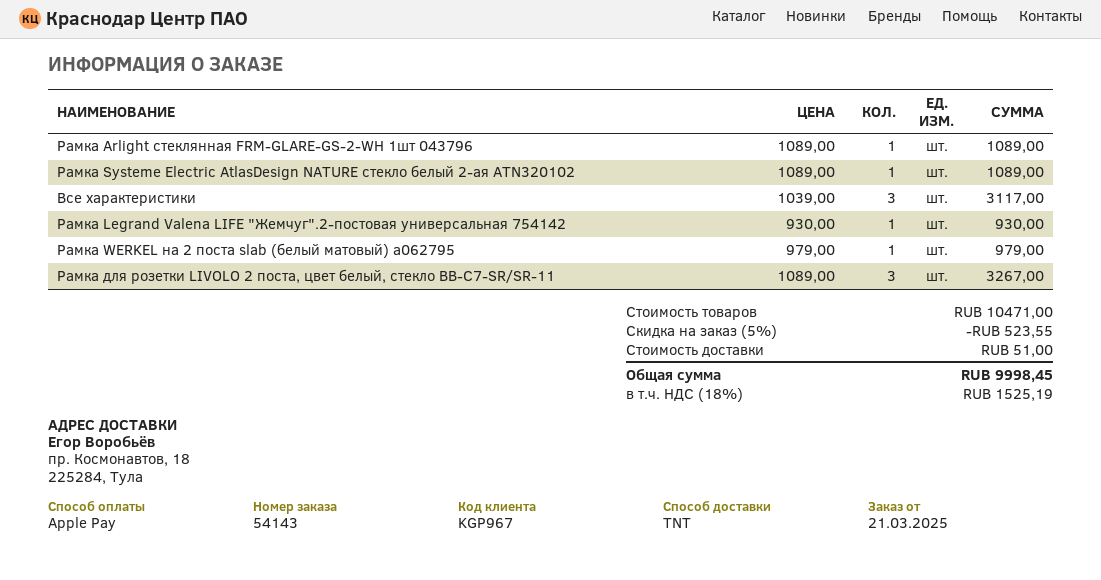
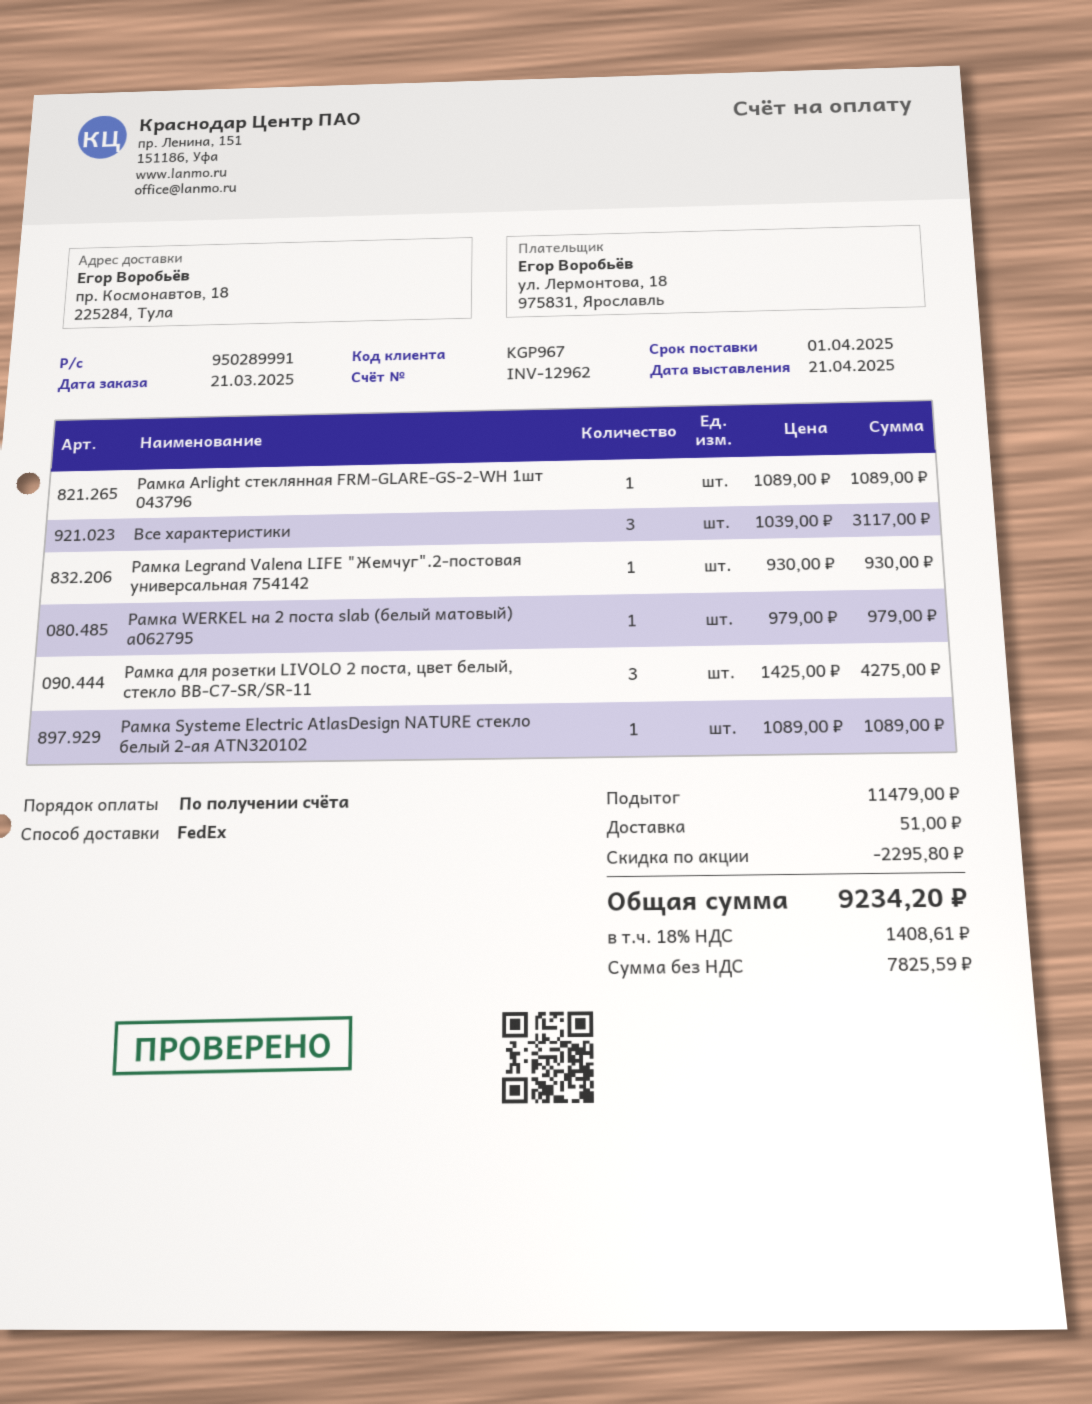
shipping method: TNT -> FedEx
Рамка для розетки LIVOLO 2 поста, цвет белый, стекло BB-C7-SR/SR-11: 3 x 1089.00 = 3267.00 -> 3 x 1425.00 = 4275.00
subtotal: 10471.00 -> 11479.00
discount: 523.55 -> 2295.80
tax: 18% = 1525.19 -> 18% = 1408.61
total: 9998.45 -> 9234.20

